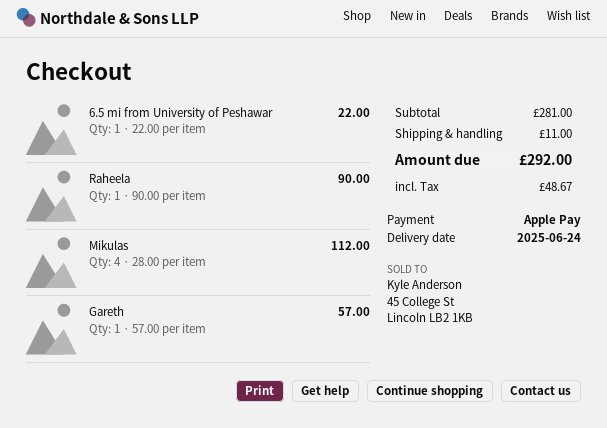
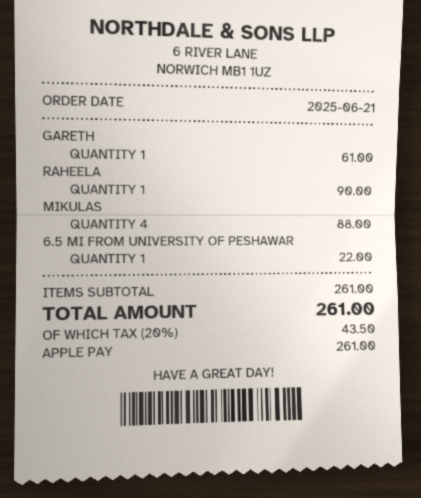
Mikulas: 4 for 112.00 -> 4 for 88.00
Gareth: 1 for 57.00 -> 1 for 61.00
subtotal: 281.00 -> 261.00
shipping: 11.00 -> none
tax: 48.67 -> 43.50
total: 292.00 -> 261.00

